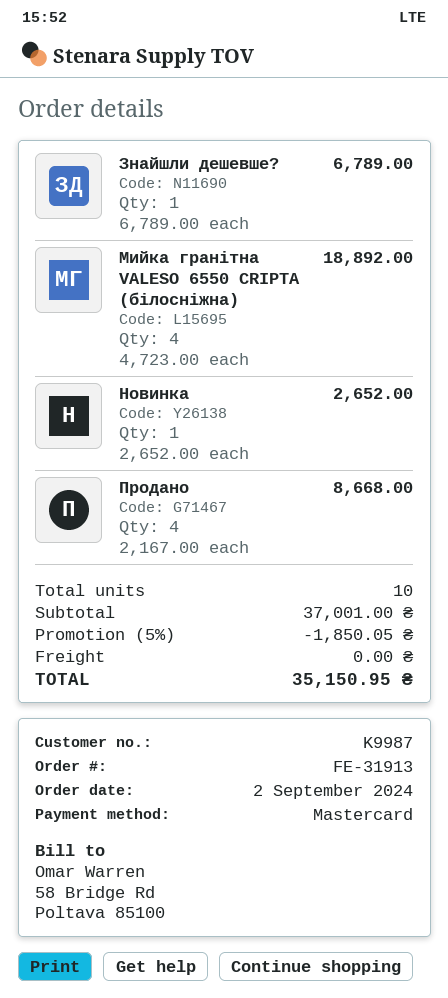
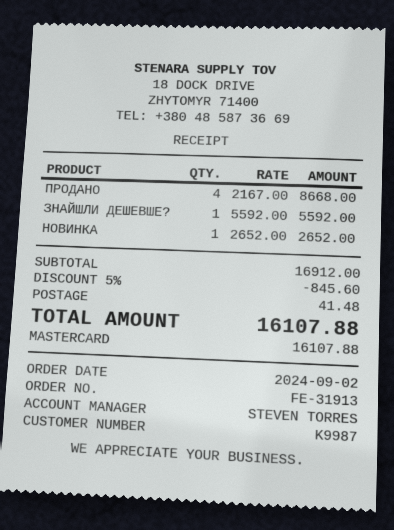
Знайшли дешевше?: 1 x 6789.00 = 6789.00 -> 1 x 5592.00 = 5592.00
Мийка гранітна VALESO 6550 CRIPTA (білосніжна): 4 x 4723.00 = 18892.00 -> none
subtotal: 37001.00 -> 16912.00
discount: 5% = 1850.05 -> 5% = 845.60
shipping: 0.00 -> 41.48
total: 35150.95 -> 16107.88

